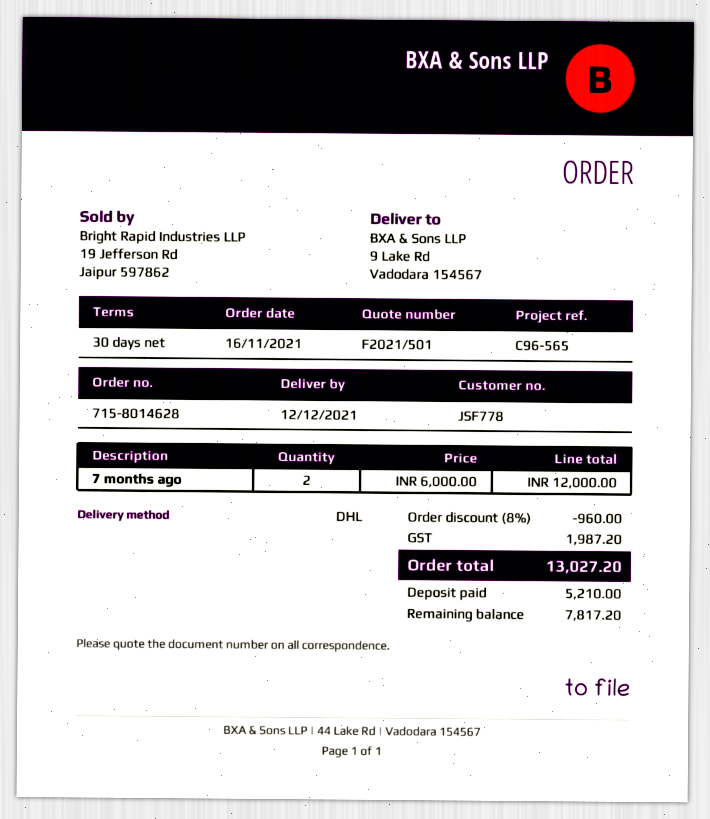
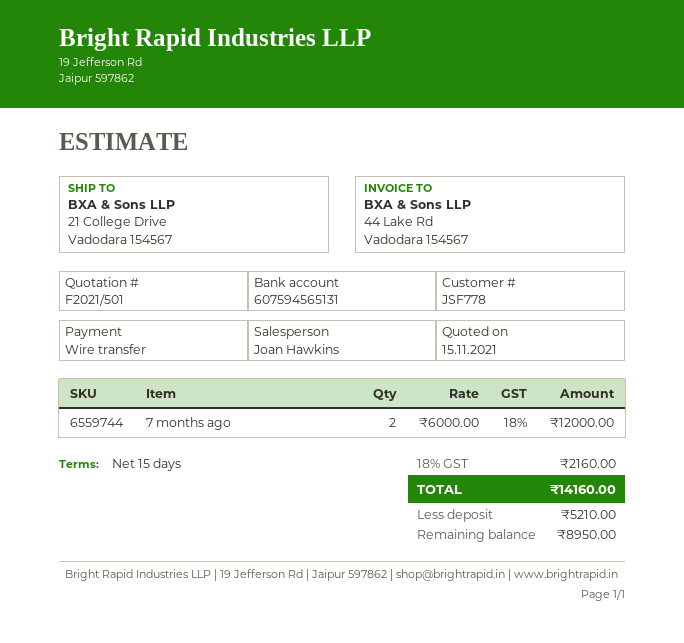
payment terms: 30 days -> 15 days
ship to: 9 Lake Rd, Vadodara 154567 -> 21 College Drive, Vadodara 154567
discount: 8% = 960.00 -> none
tax: 1987.20 -> 2160.00
total: 13027.20 -> 14160.00
balance: 7817.20 -> 8950.00

